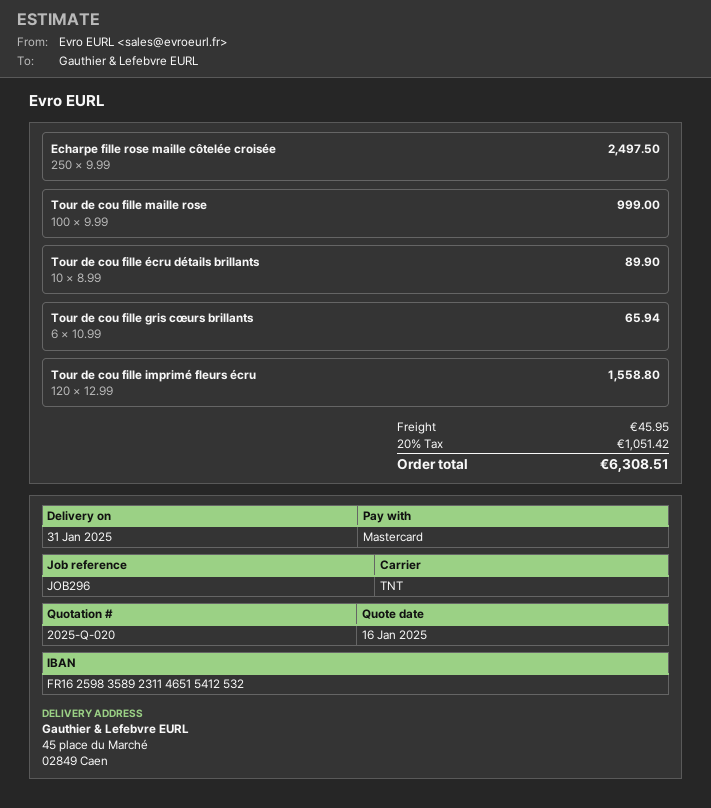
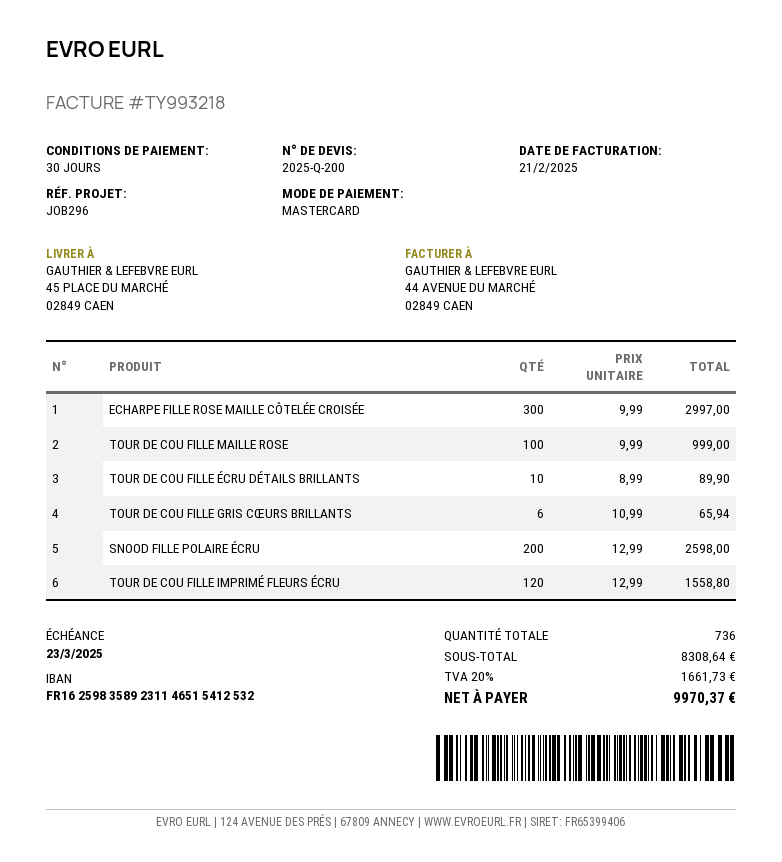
quote number: 2025-Q-020 -> 2025-Q-200
Echarpe fille rose maille côtelée croisée: 250 x 9.99 = 2497.50 -> 300 x 9.99 = 2997.00
SNOOD FILLE POLAIRE ÉCRU: none -> 200 x 12.99 = 2598.00
shipping: 45.95 -> none
tax: 20% = 1051.42 -> 20% = 1661.73
total: 6308.51 -> 9970.37

